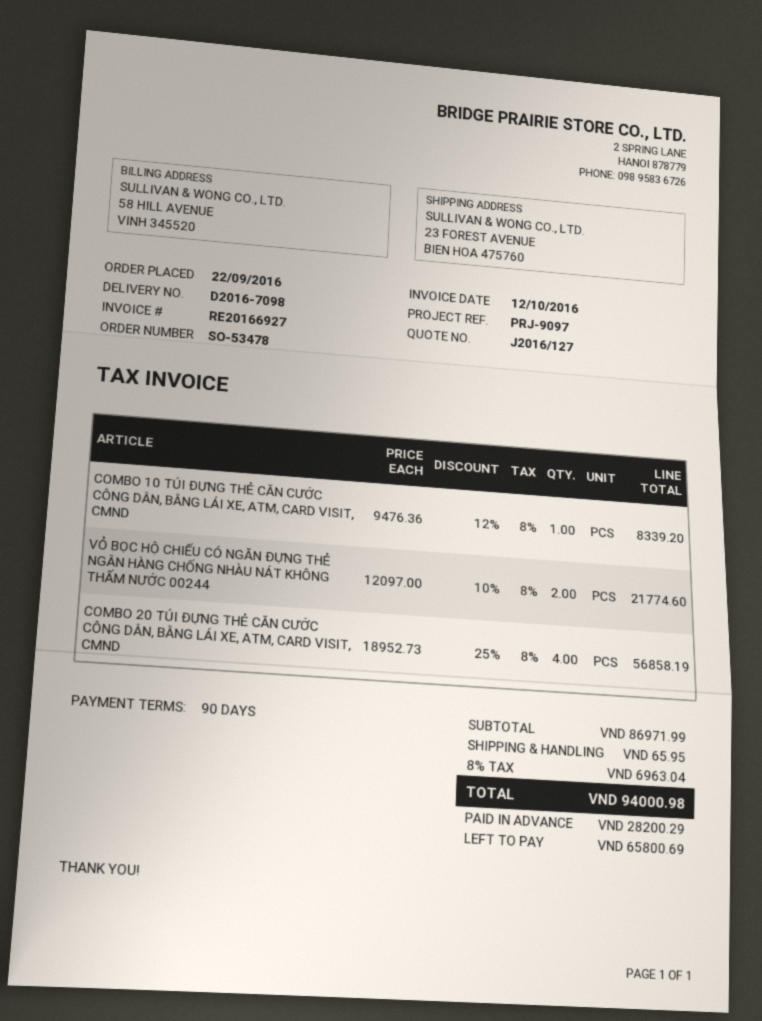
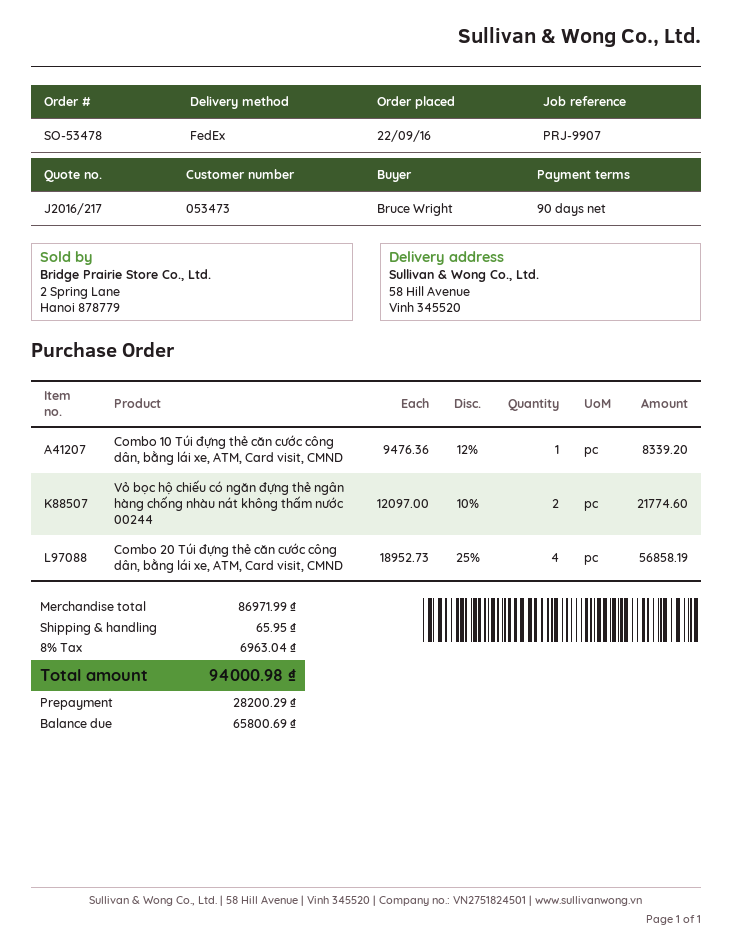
quote number: J2016/127 -> J2016/217
reference: PRJ-9097 -> PRJ-9907
ship to: 23 FOREST AVENUE, BIEN HOA 475760 -> 58 Hill Avenue, Vinh 345520

